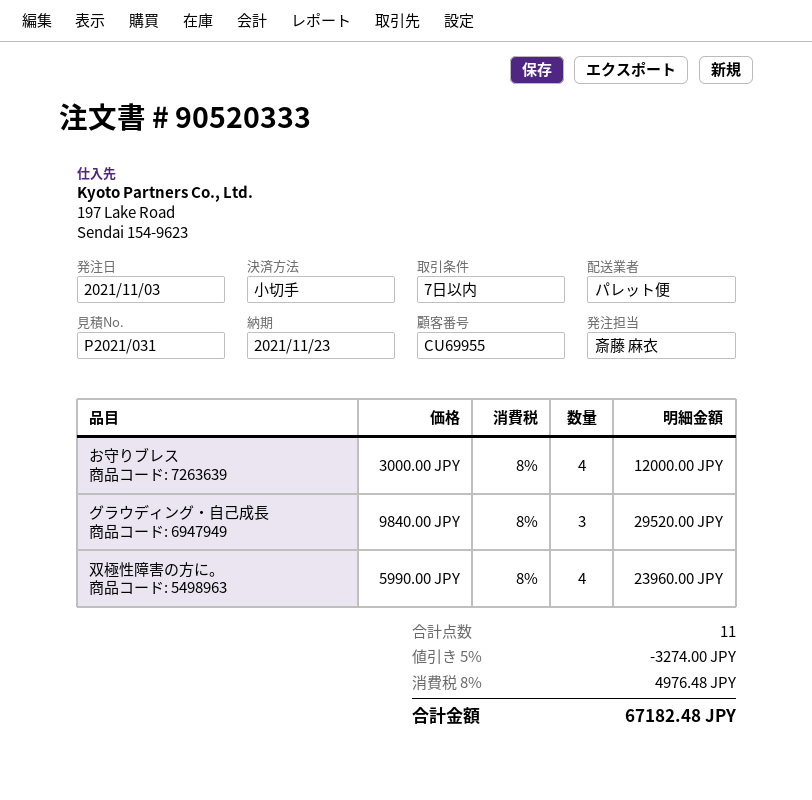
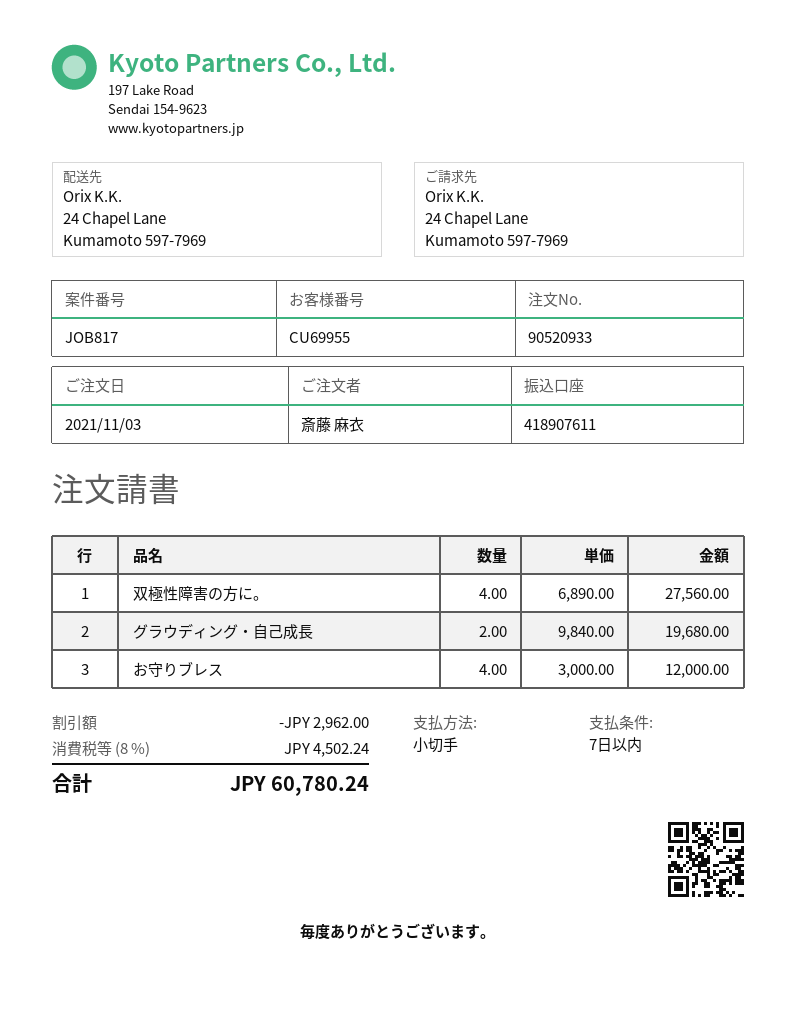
order number: 90520333 -> 90520933
グラウディング・自己成長: 3 x 9840.00 = 29520.00 -> 2 x 9840.00 = 19680.00
双極性障害の方に。: 4 x 5990.00 = 23960.00 -> 4 x 6890.00 = 27560.00
discount: 3274.00 -> 2962.00
tax: 8% = 4976.48 -> 8% = 4502.24
total: 67182.48 -> 60780.24

